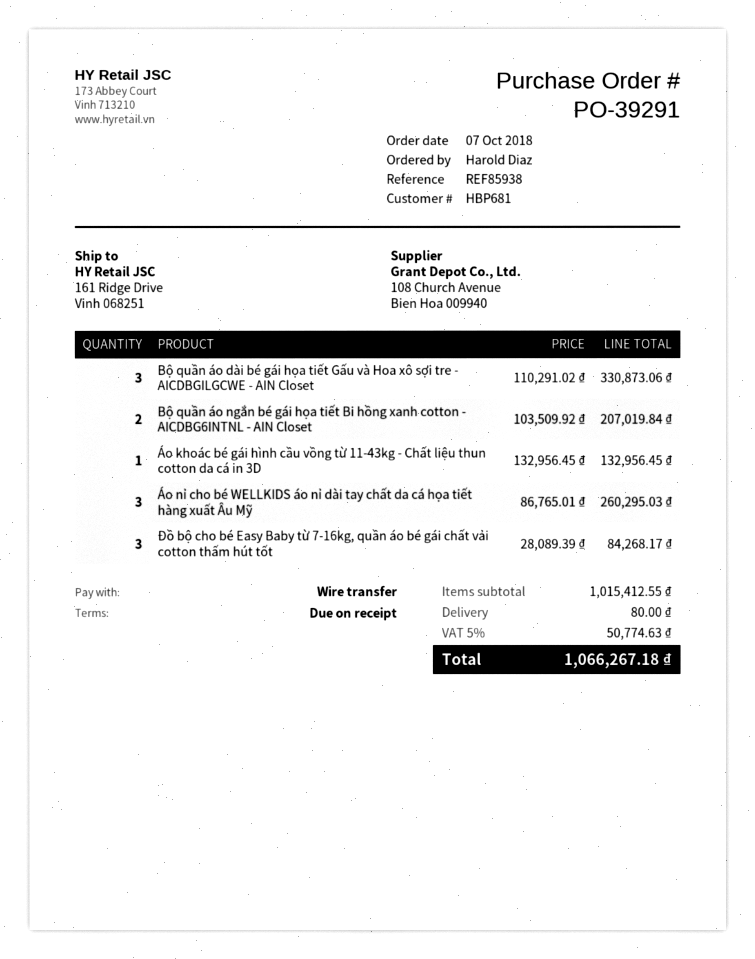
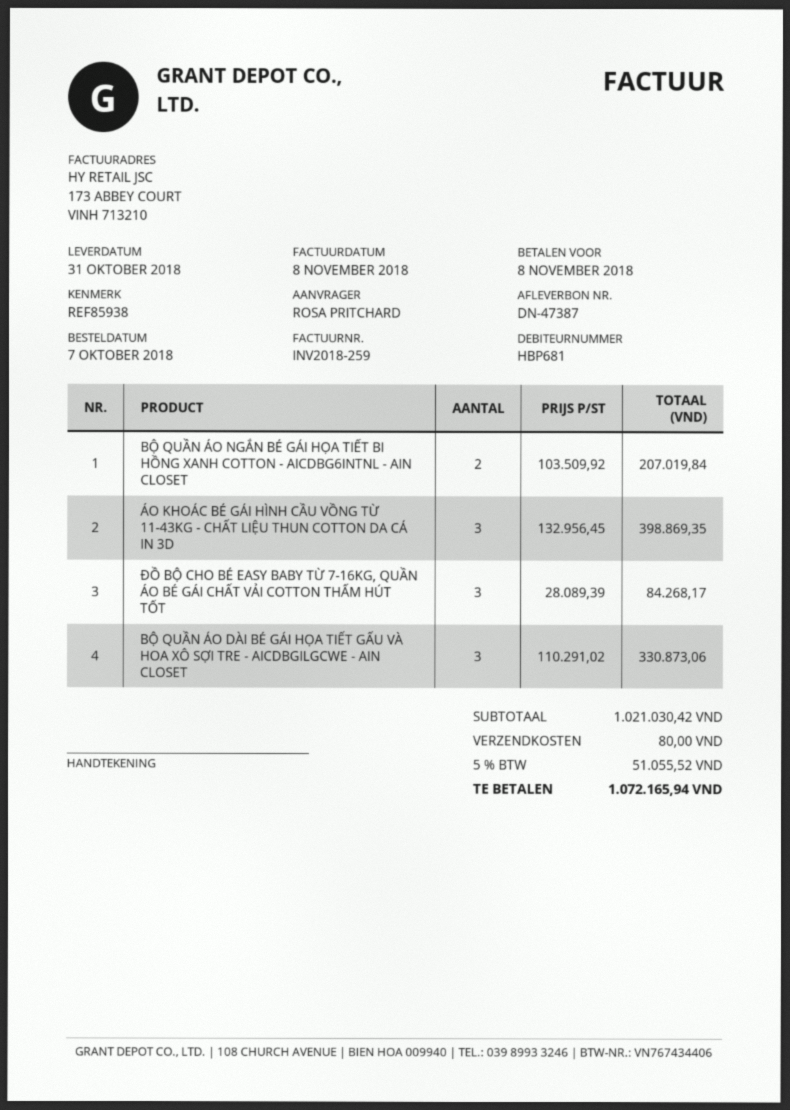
ordered by: Harold Diaz -> ROSA PRITCHARD
Áo khoác bé gái hình cầu vồng từ 11-43kg - Chất liệu thun cotton da cá in 3D: 1 x 132956.45 = 132956.45 -> 3 x 132956.45 = 398869.35
Áo nỉ cho bé WELLKIDS áo nỉ dài tay chất da cá họa tiết hàng xuất Âu Mỹ: 3 x 86765.01 = 260295.03 -> none
subtotal: 1015412.55 -> 1021030.42
tax: 5% = 50774.63 -> 5% = 51055.52
total: 1066267.18 -> 1072165.94

